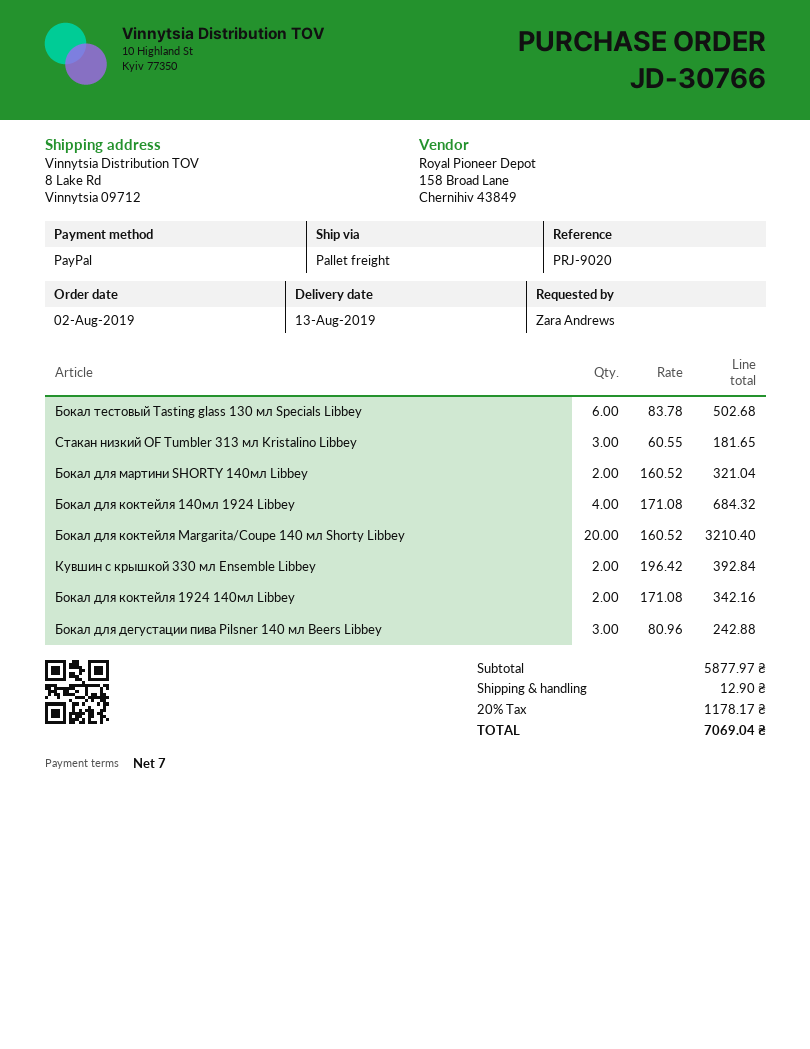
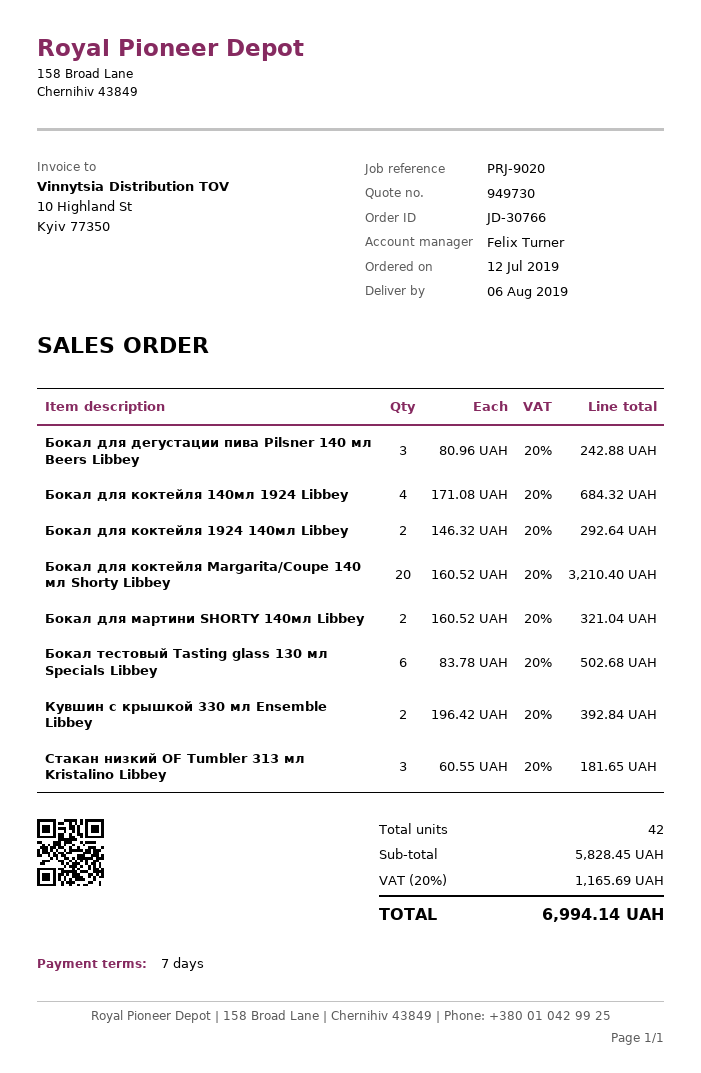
order date: 2019-08-02 -> 2019-07-12
delivery date: 2019-08-13 -> 2019-08-06
Бокал для коктейля 1924 140мл Libbey: 2 x 171.08 = 342.16 -> 2 x 146.32 = 292.64
subtotal: 5877.97 -> 5828.45
shipping: 12.90 -> none
tax: 20% = 1178.17 -> 20% = 1165.69
total: 7069.04 -> 6994.14

